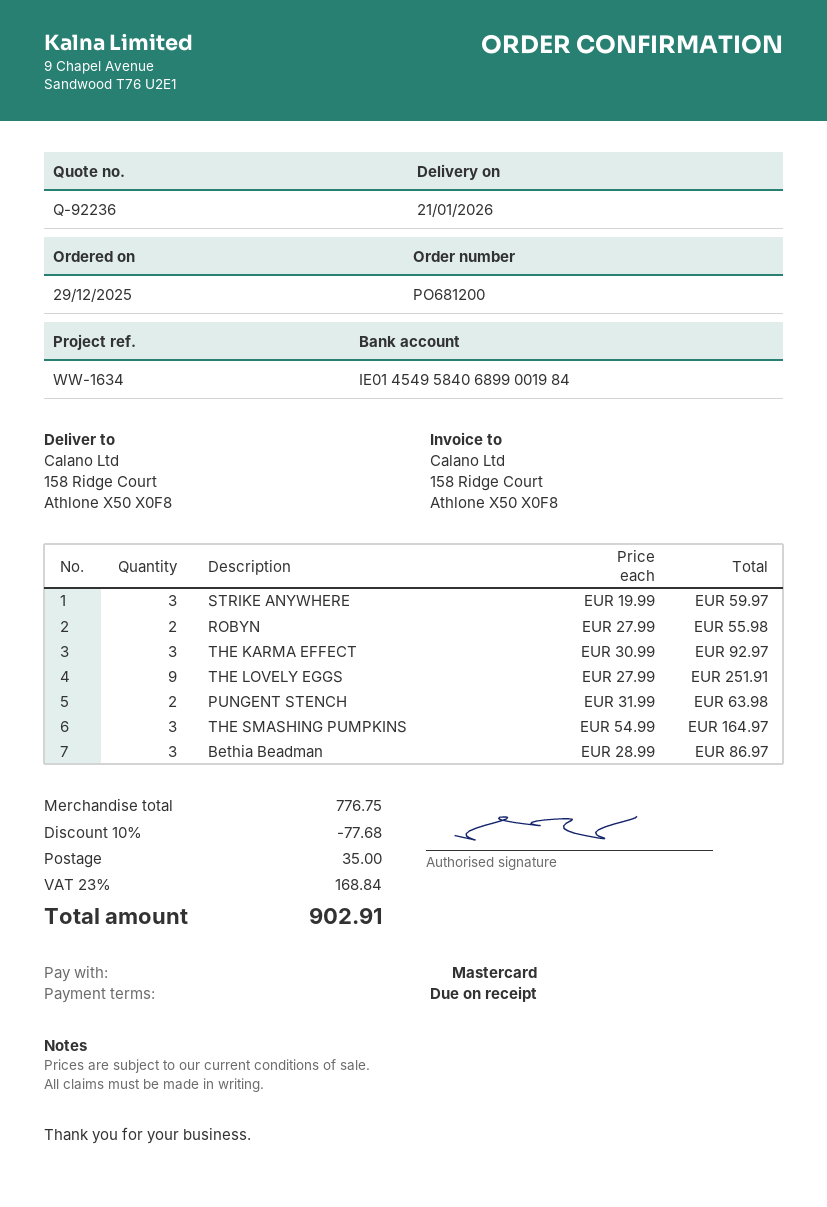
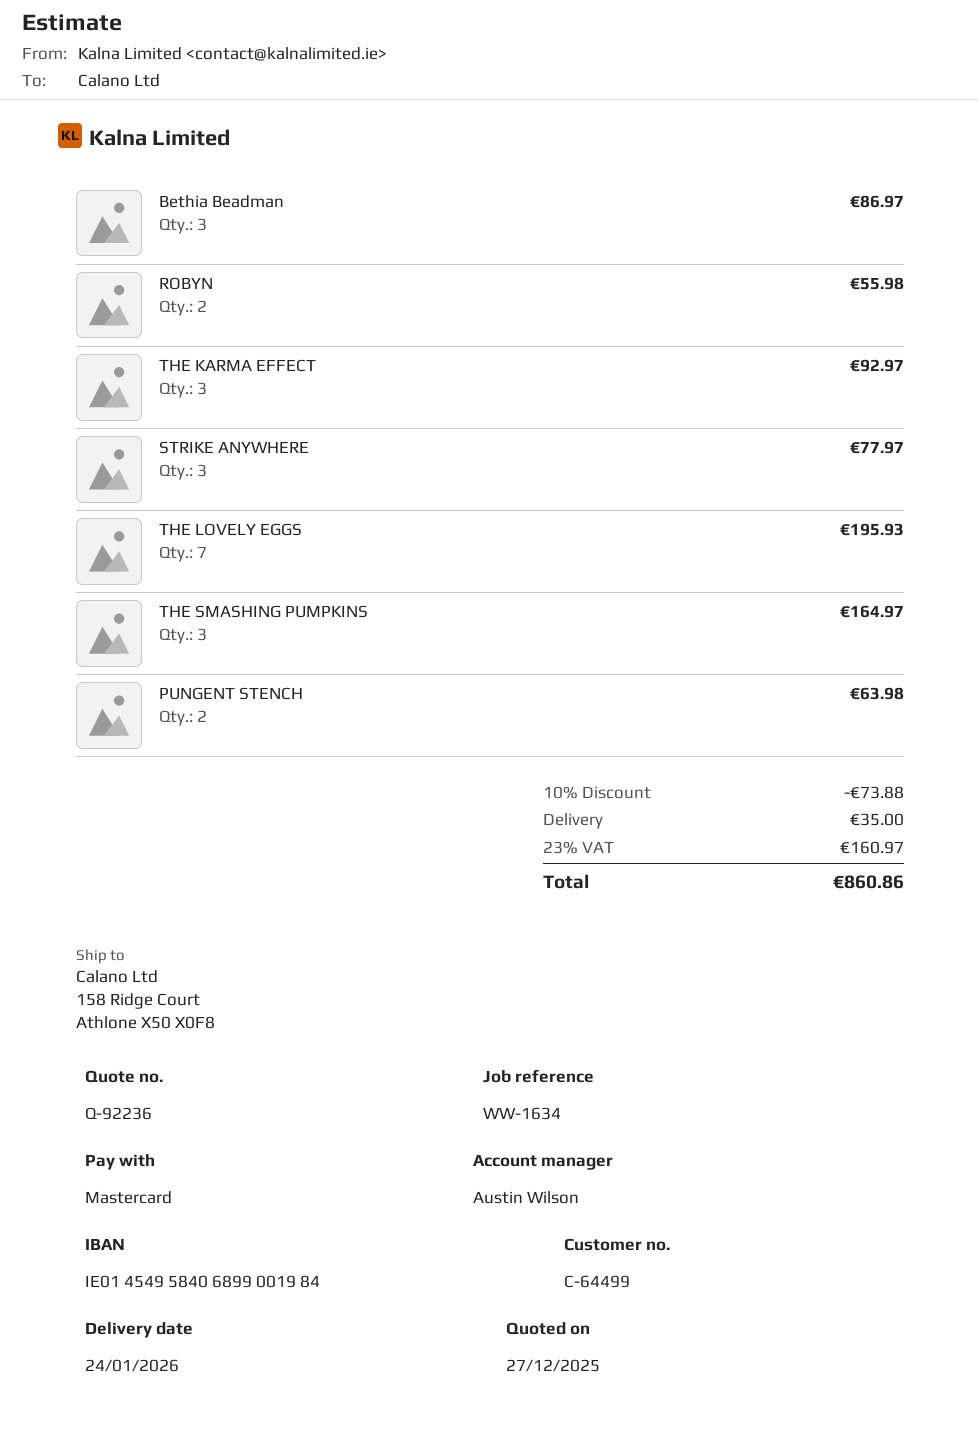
delivery date: 2026-01-21 -> 2026-01-24
STRIKE ANYWHERE: 3 for 59.97 -> 3 for 77.97
THE LOVELY EGGS: 9 for 251.91 -> 7 for 195.93
discount: 10% = 77.68 -> 10% = 73.88
tax: 23% = 168.84 -> 23% = 160.97
total: 902.91 -> 860.86

